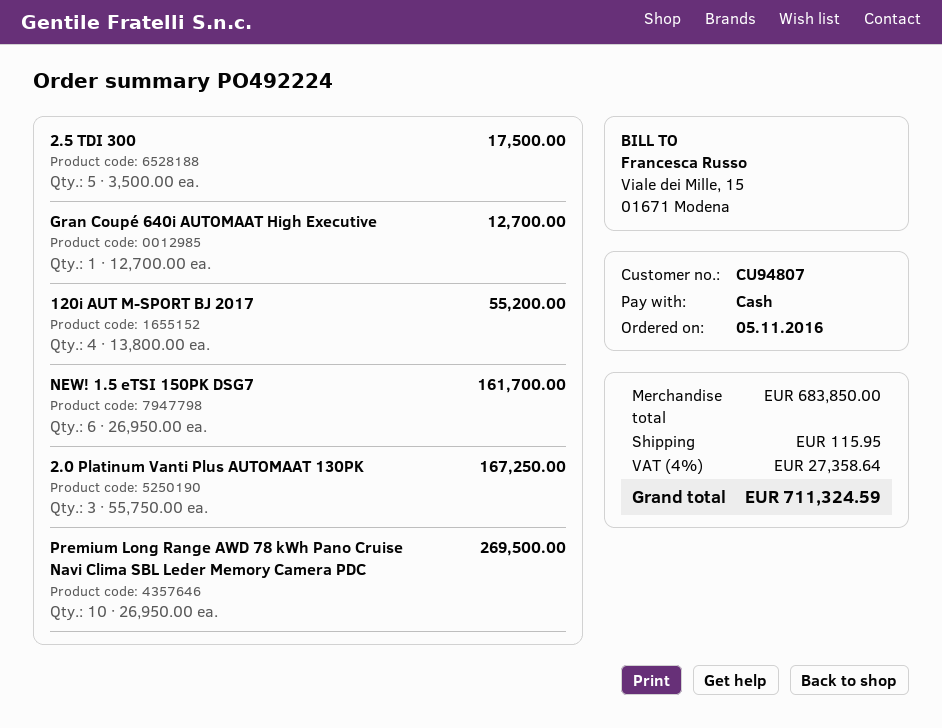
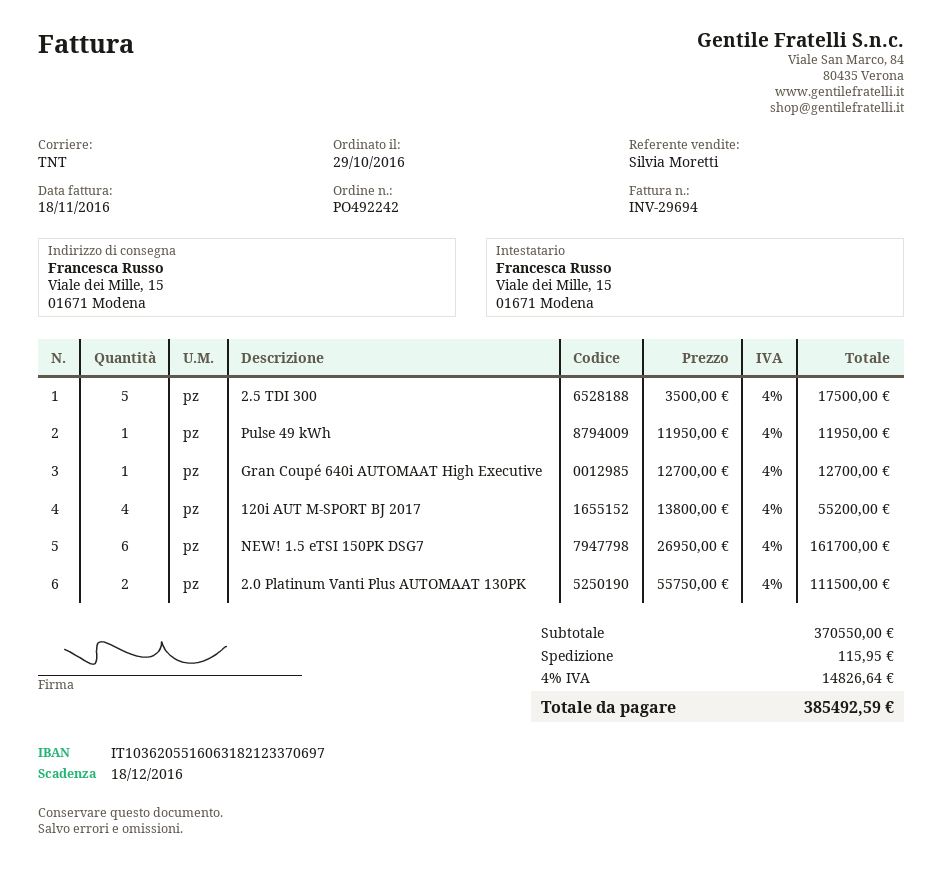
order number: PO492224 -> PO492242
order date: 2016-11-05 -> 2016-10-29
2.0 Platinum Vanti Plus AUTOMAAT 130PK: 3 x 55750.00 = 167250.00 -> 2 x 55750.00 = 111500.00
Premium Long Range AWD 78 kWh Pano Cruise Navi Clima SBL Leder Memory Camera PDC: 10 x 26950.00 = 269500.00 -> none
Pulse 49 kWh: none -> 1 x 11950.00 = 11950.00
subtotal: 683850.00 -> 370550.00
tax: 4% = 27358.64 -> 4% = 14826.64
total: 711324.59 -> 385492.59

